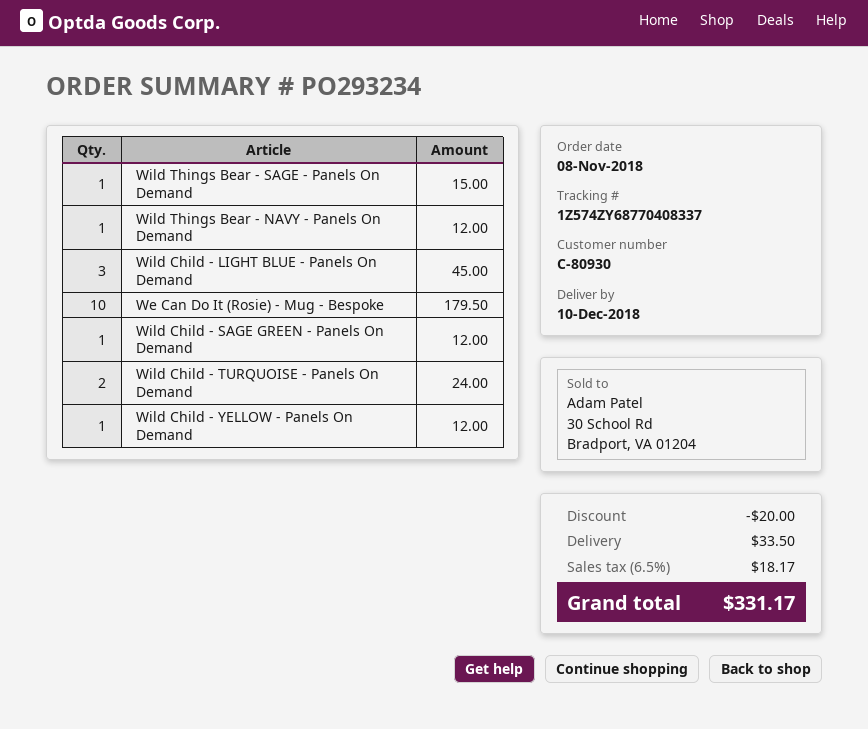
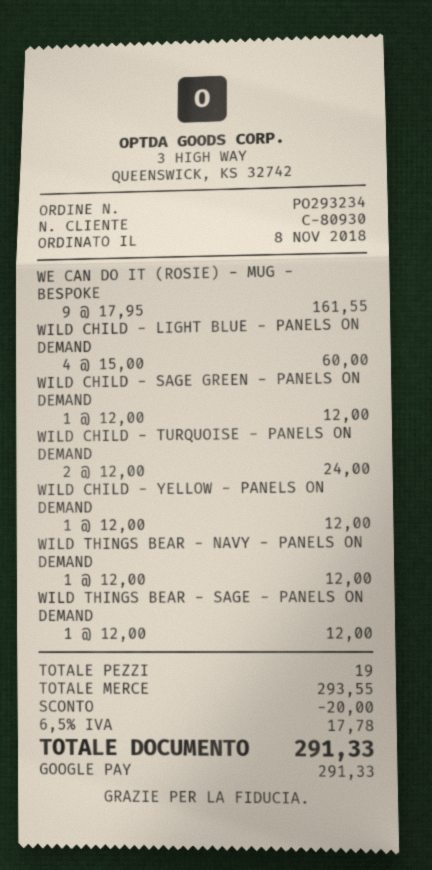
Wild Things Bear - SAGE - Panels On Demand: 1 for 15.00 -> 1 for 12.00
Wild Child - LIGHT BLUE - Panels On Demand: 3 for 45.00 -> 4 for 60.00
We Can Do It (Rosie) - Mug - Bespoke: 10 for 179.50 -> 9 for 161.55
shipping: 33.50 -> none
tax: 6.5% = 18.17 -> 6.5% = 17.78
total: 331.17 -> 291.33

